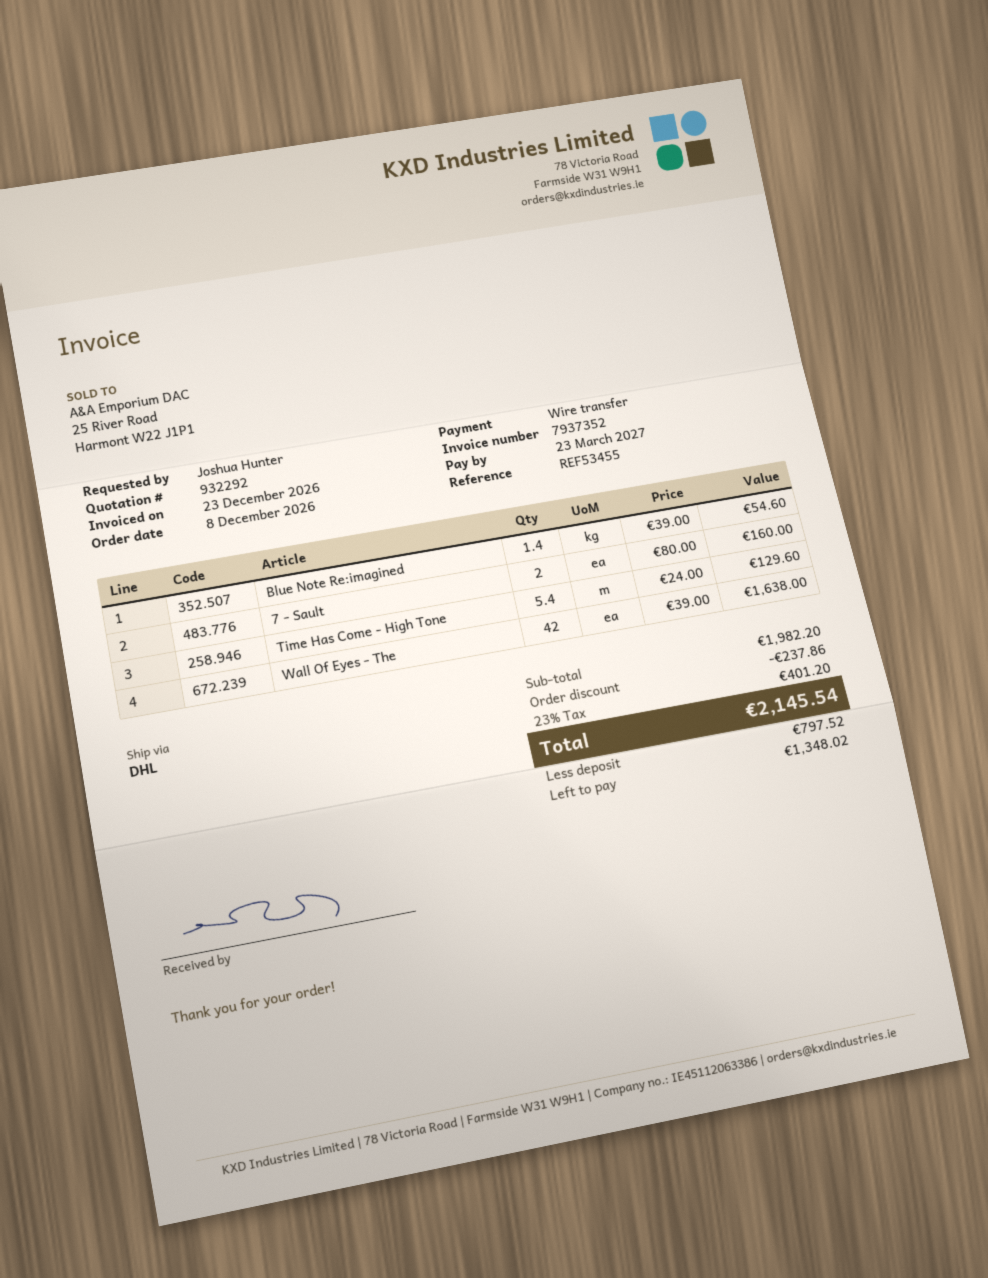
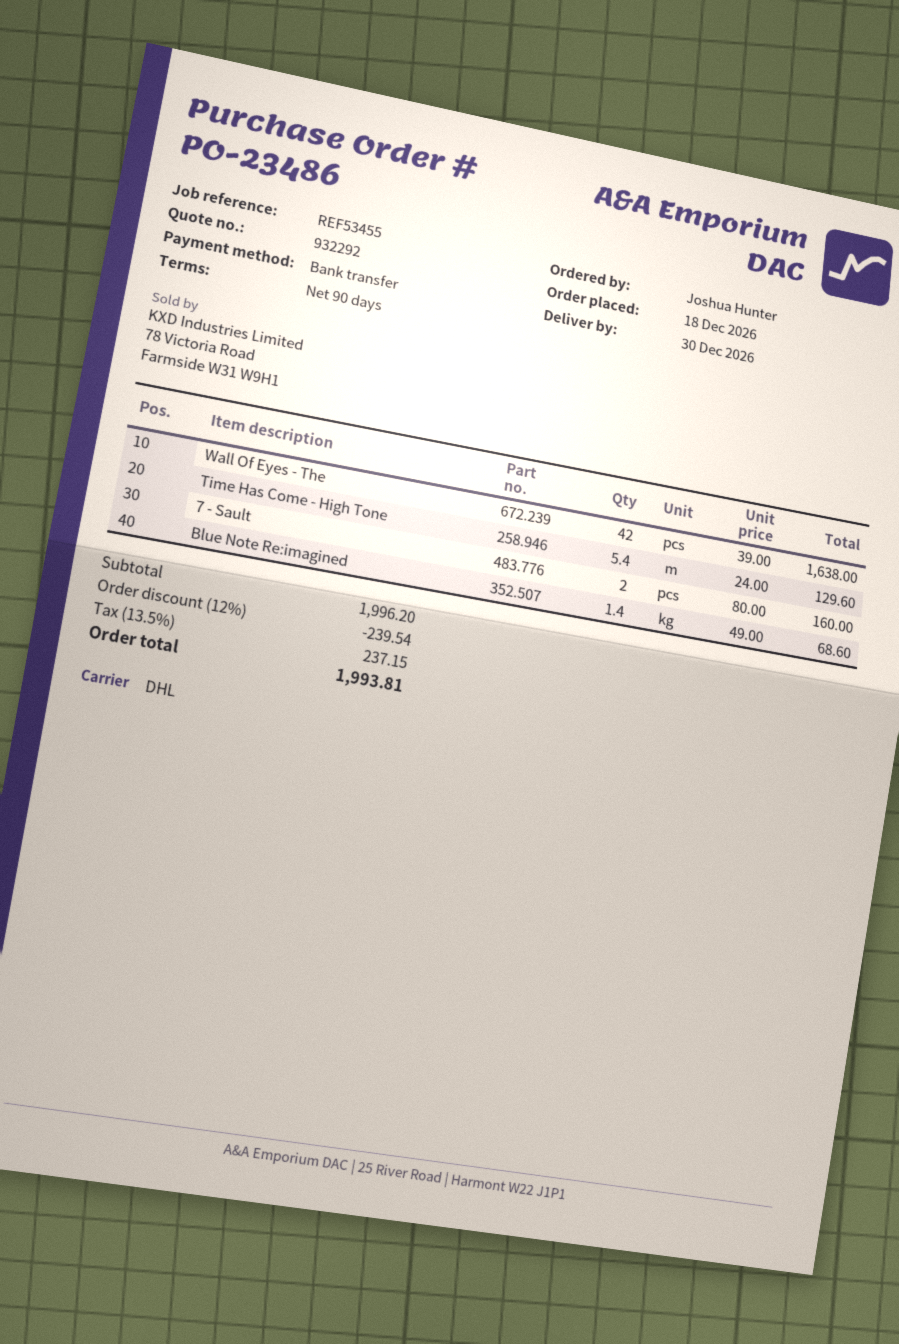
order date: 2026-12-08 -> 2026-12-18
Blue Note Re:imagined: 1.4 x 39.00 = 54.60 -> 1.4 x 49.00 = 68.60
subtotal: 1982.20 -> 1996.20
discount: 237.86 -> 239.54
tax: 23% = 401.20 -> 13.5% = 237.15
total: 2145.54 -> 1993.81

